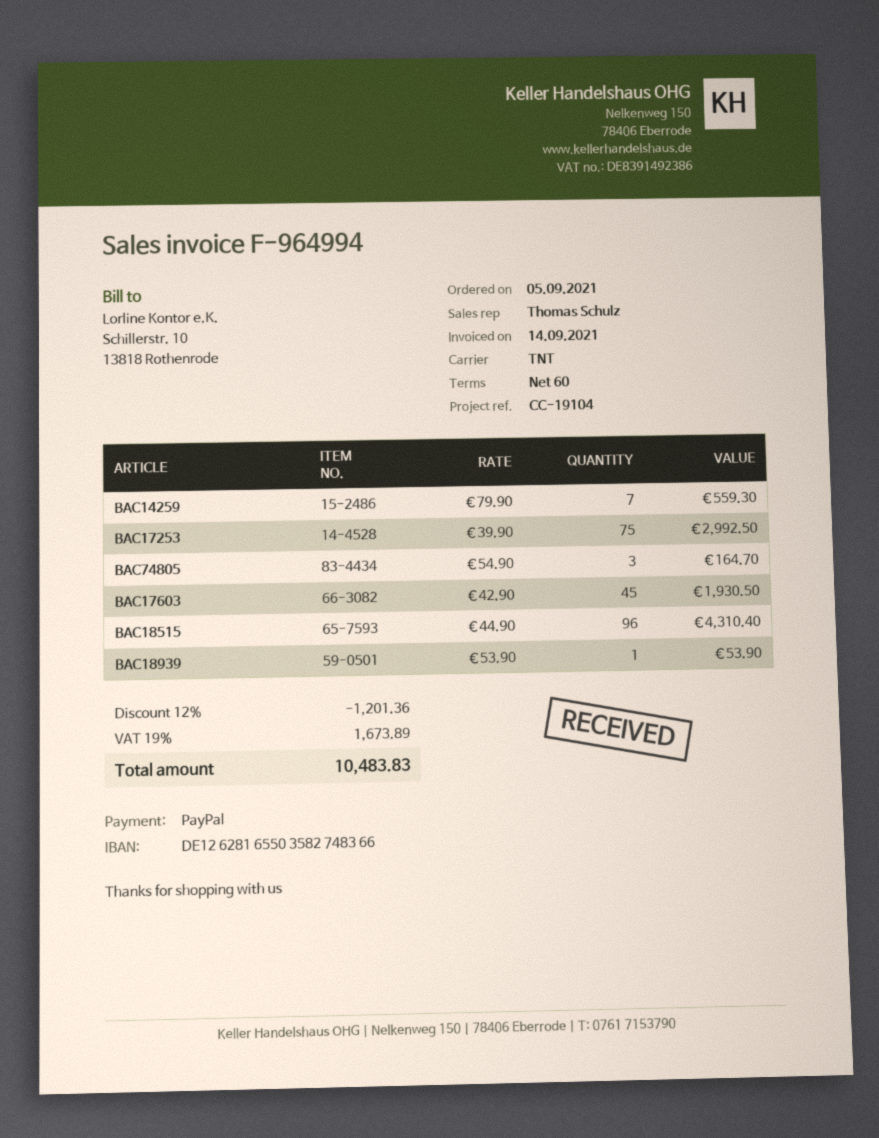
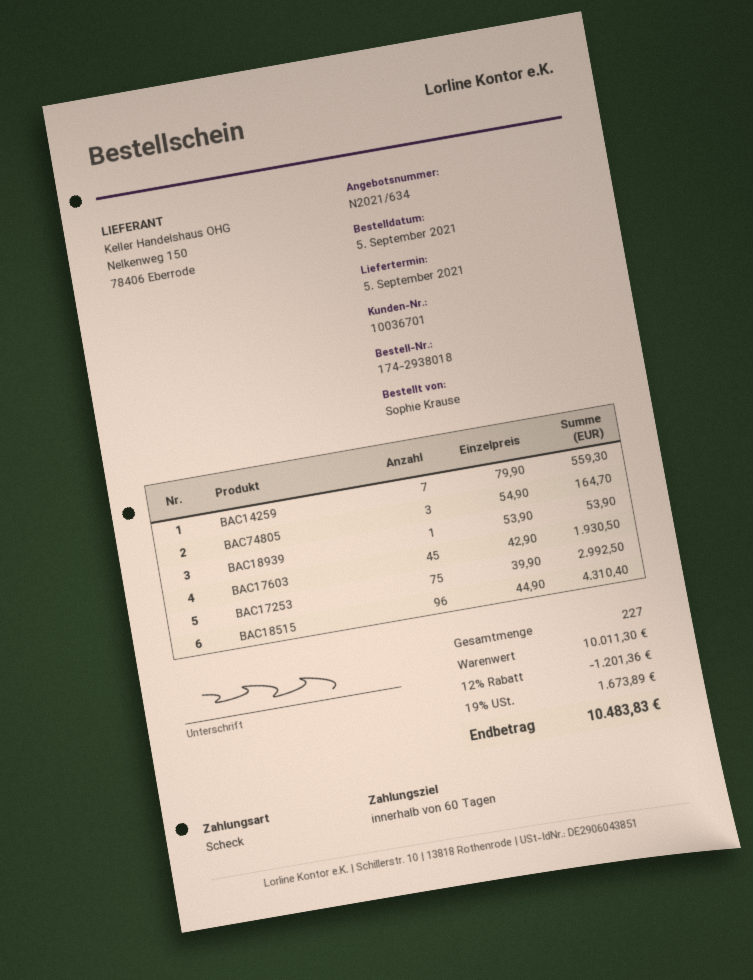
payment method: PayPal -> cheque

